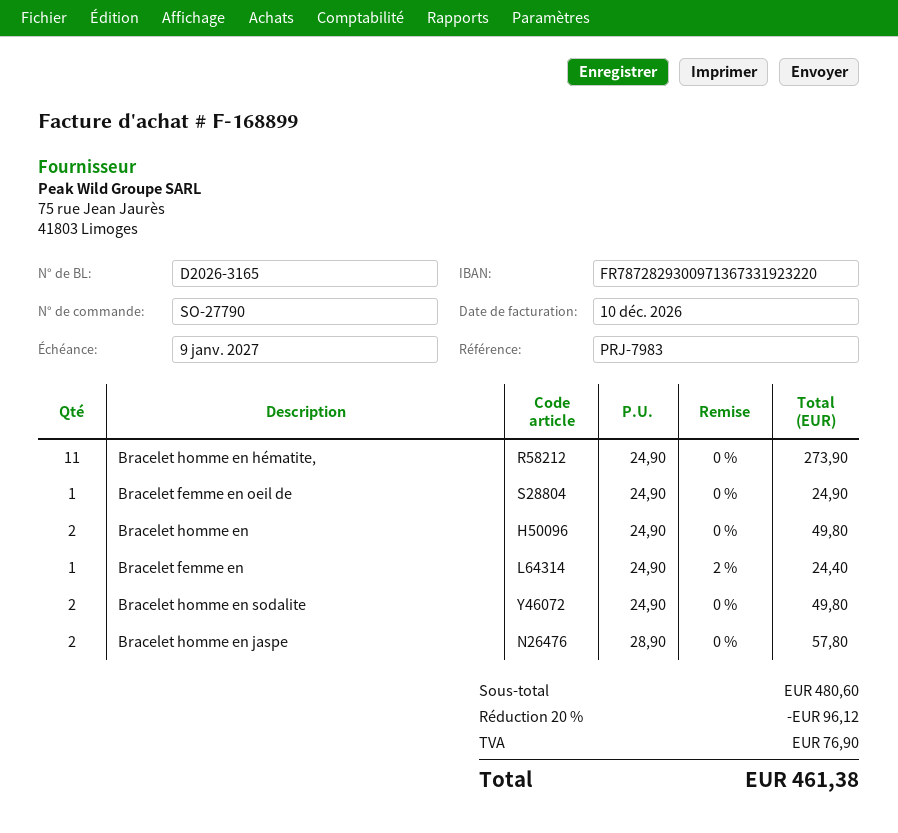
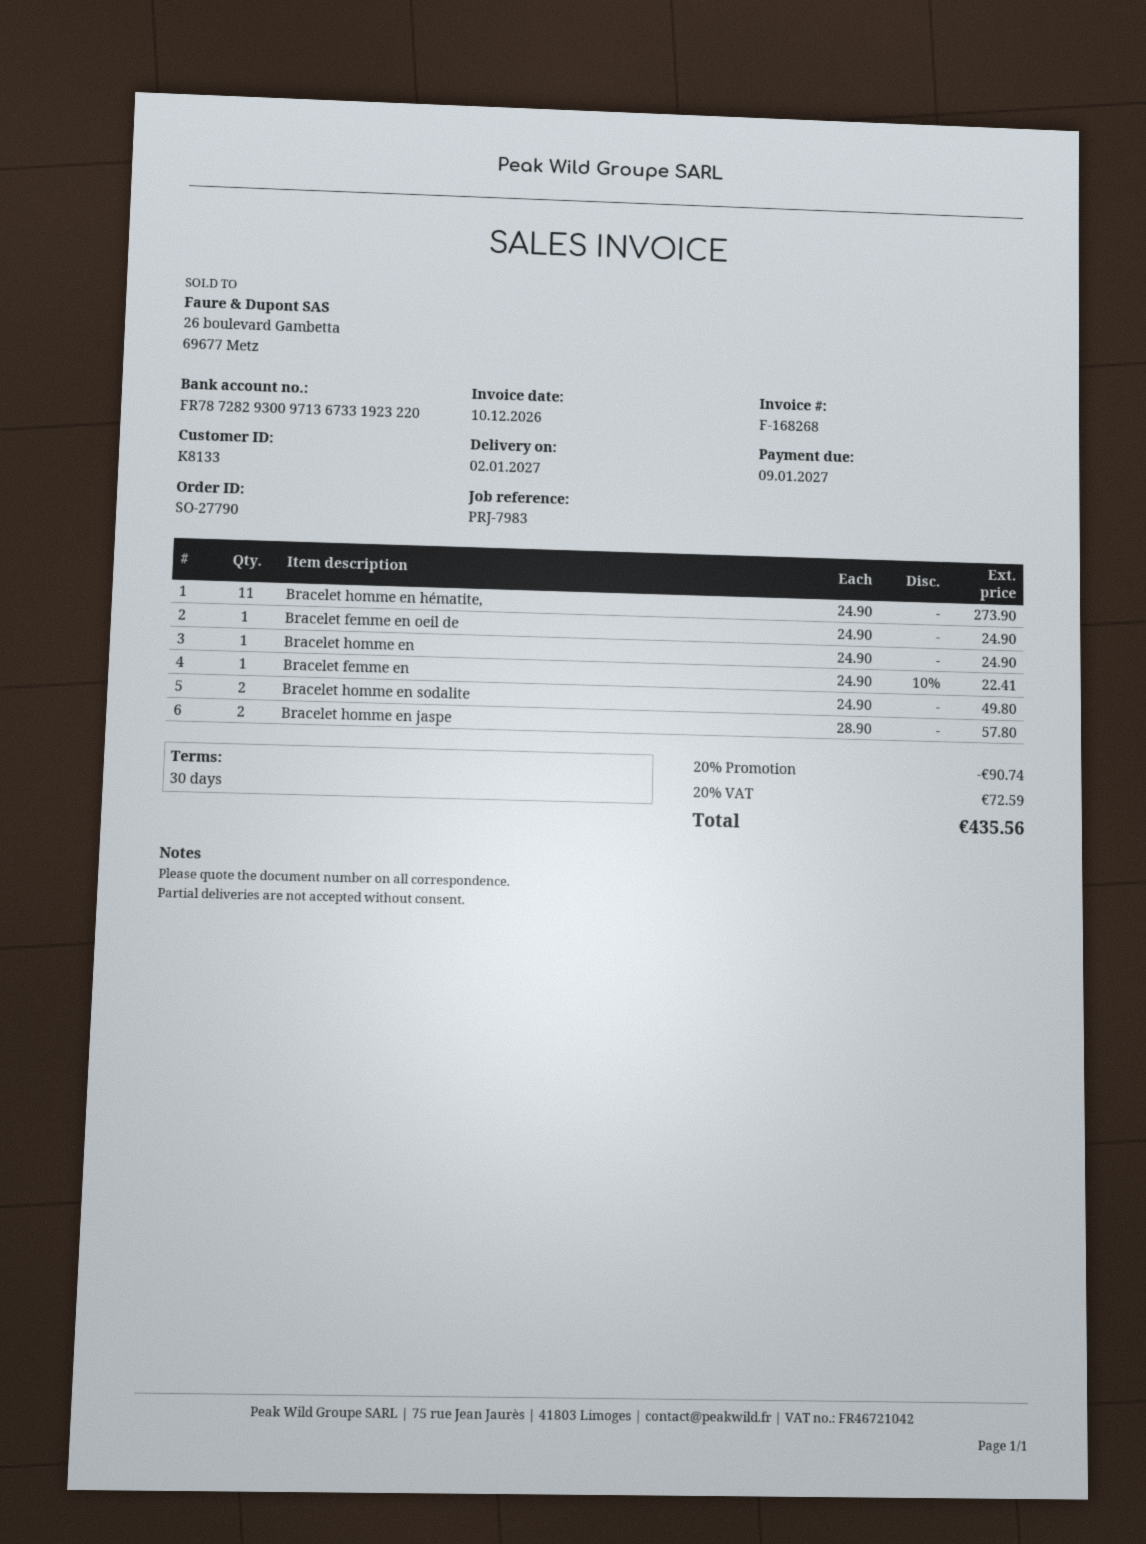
invoice number: F-168899 -> F-168268
Bracelet homme en: 2 x 24.90 = 49.80 -> 1 x 24.90 = 24.90
Bracelet femme en: 1 x 24.90 - 2% = 24.40 -> 1 x 24.90 - 10% = 22.41
discount: 20% = 96.12 -> 20% = 90.74
tax: 76.90 -> 72.59
total: 461.38 -> 435.56

